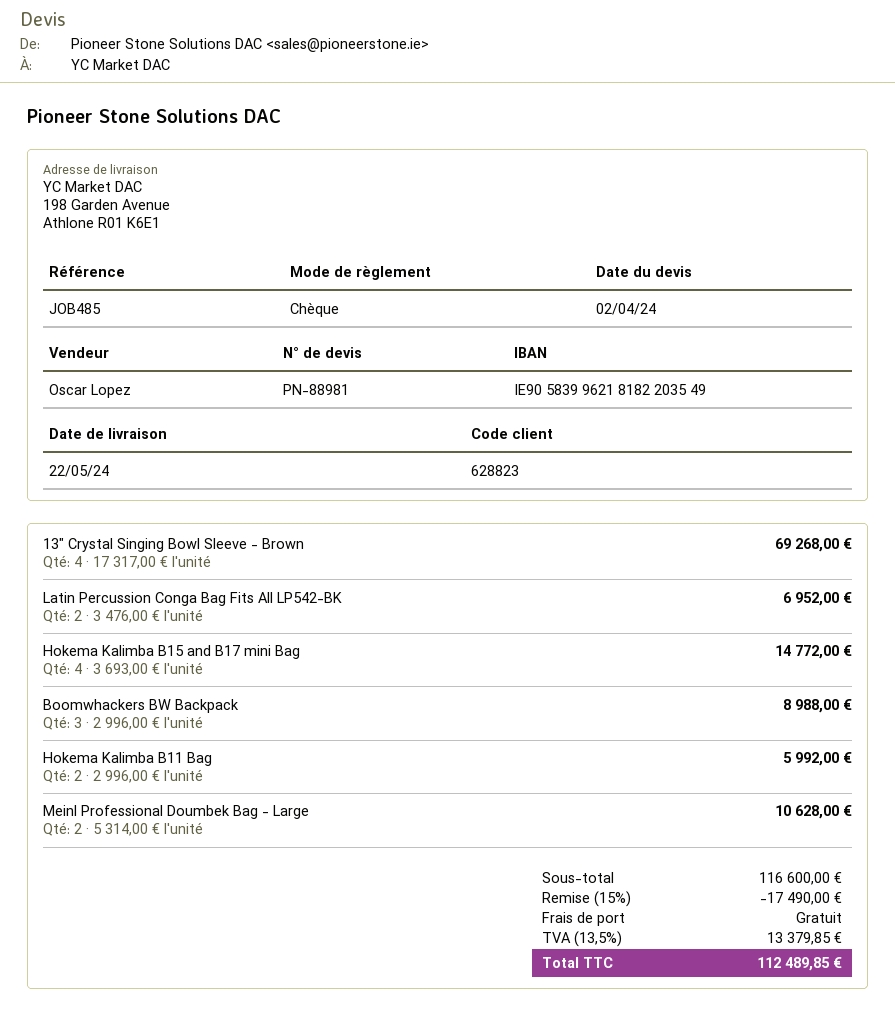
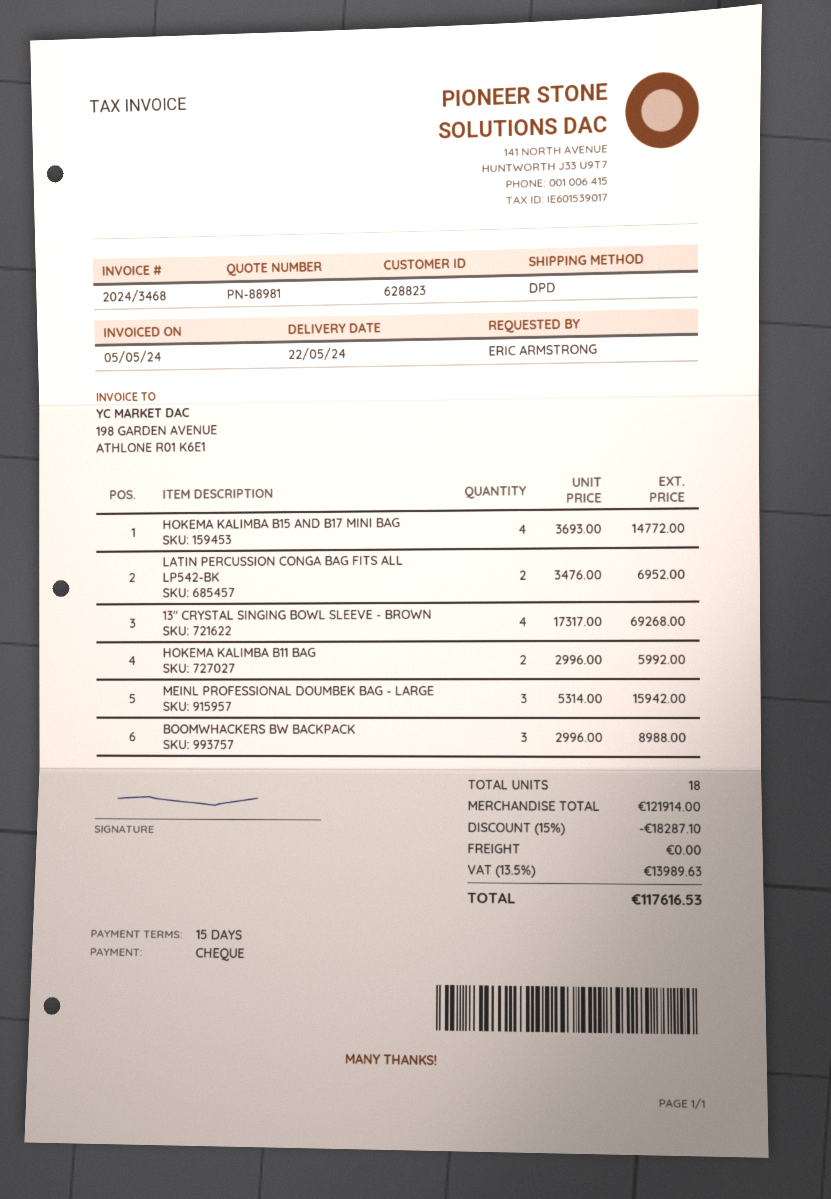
Meinl Professional Doumbek Bag - Large: 2 x 5314.00 = 10628.00 -> 3 x 5314.00 = 15942.00
subtotal: 116600.00 -> 121914.00
discount: 15% = 17490.00 -> 15% = 18287.10
tax: 13.5% = 13379.85 -> 13.5% = 13989.63
total: 112489.85 -> 117616.53

